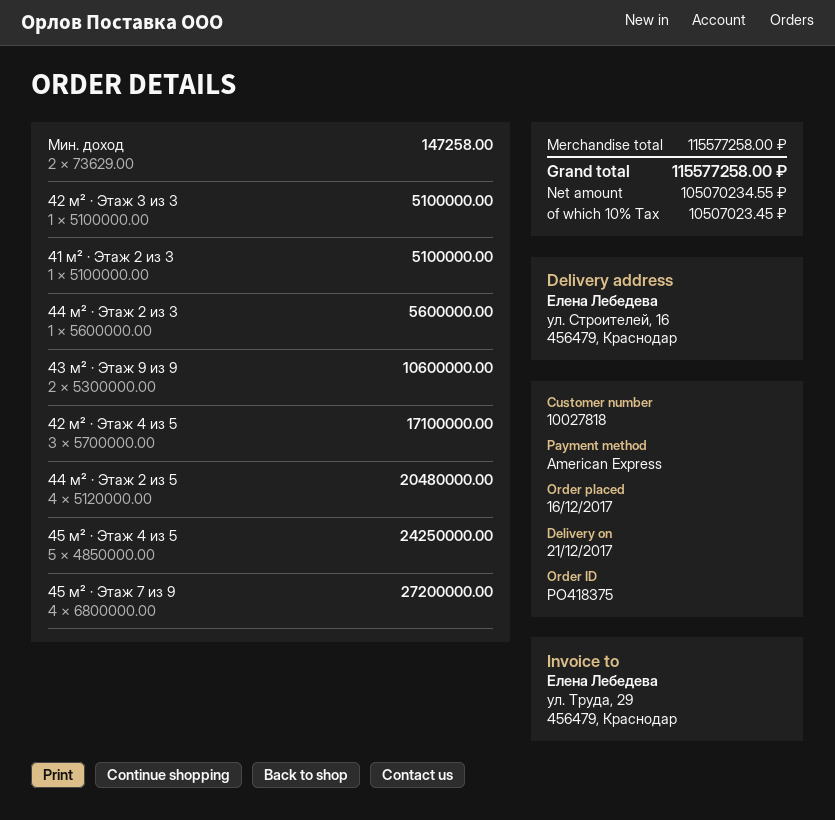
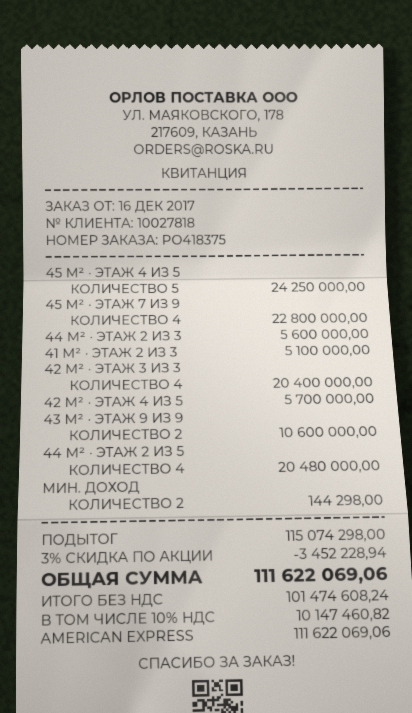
Мин. доход: 2 for 147258.00 -> 2 for 144298.00
42 м² · Этаж 3 из 3: 1 for 5100000.00 -> 4 for 20400000.00
42 м² · Этаж 4 из 5: 3 for 17100000.00 -> 1 for 5700000.00
45 м² · Этаж 7 из 9: 4 for 27200000.00 -> 4 for 22800000.00
subtotal: 115577258.00 -> 115074298.00
discount: none -> 3% = 3452228.94
net: 105070234.55 -> 101474608.24
tax: 10% = 10507023.45 -> 10% = 10147460.82
total: 115577258.00 -> 111622069.06

